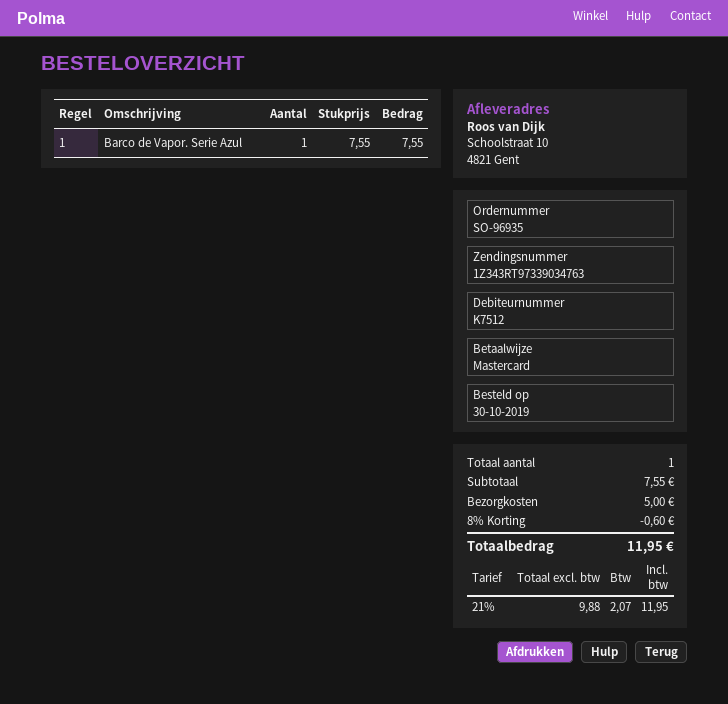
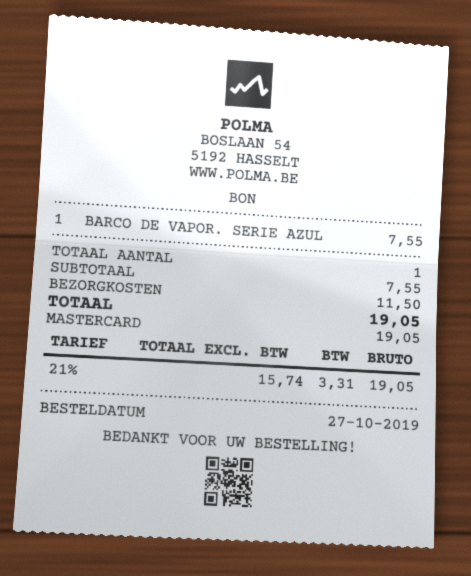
order date: 2019-10-30 -> 2019-10-27
discount: 8% = 0.60 -> none
shipping: 5.00 -> 11.50
net: 9.88 -> 15.74
tax: 21% = 2.07 -> 21% = 3.31
total: 11.95 -> 19.05

